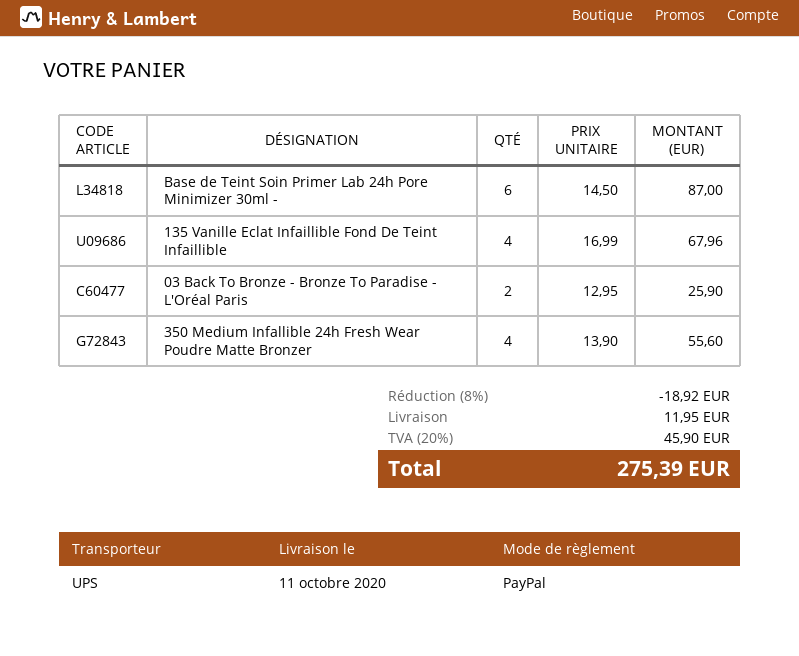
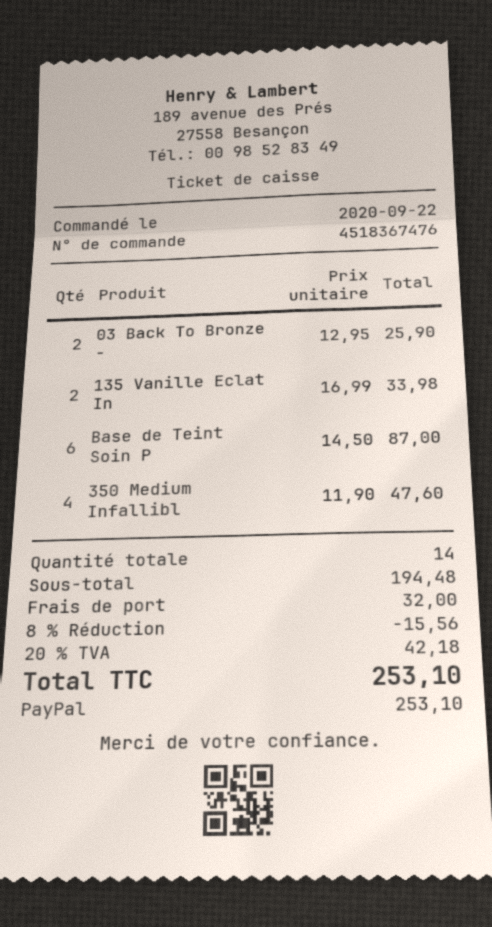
135 Vanille Eclat Infaillible Fond De Teint Infaillible: 4 x 16.99 = 67.96 -> 2 x 16.99 = 33.98
350 Medium Infallible 24h Fresh Wear Poudre Matte Bronzer: 4 x 13.90 = 55.60 -> 4 x 11.90 = 47.60
discount: 8% = 18.92 -> 8% = 15.56
shipping: 11.95 -> 32.00
tax: 20% = 45.90 -> 20% = 42.18
total: 275.39 -> 253.10

